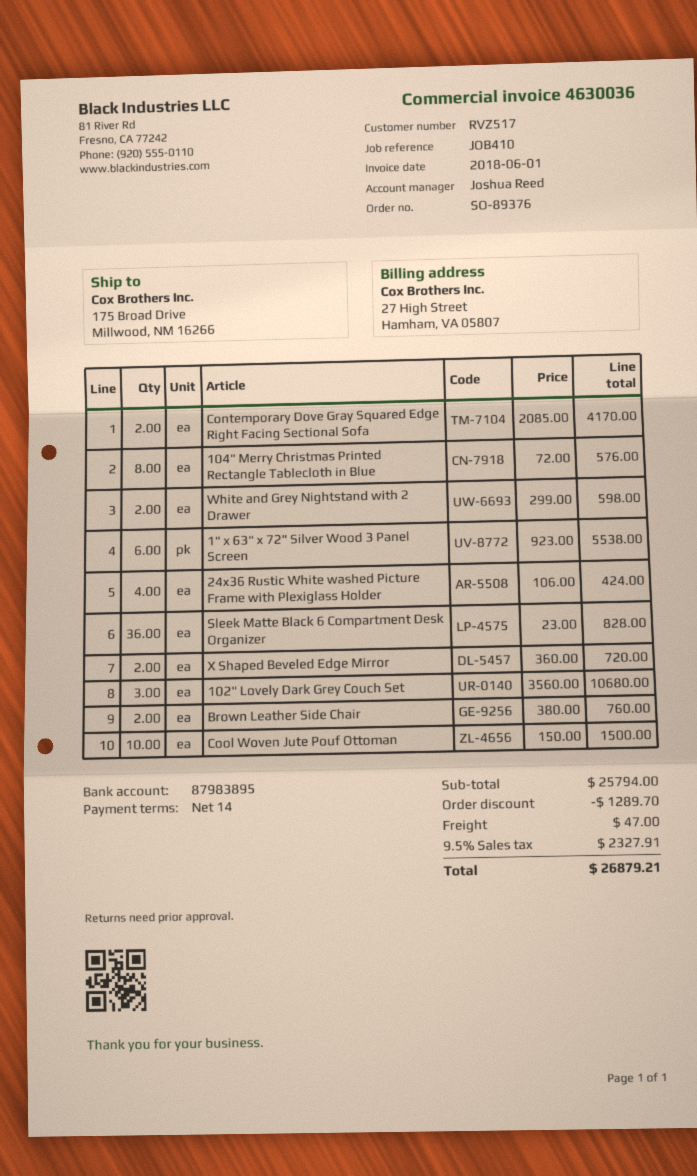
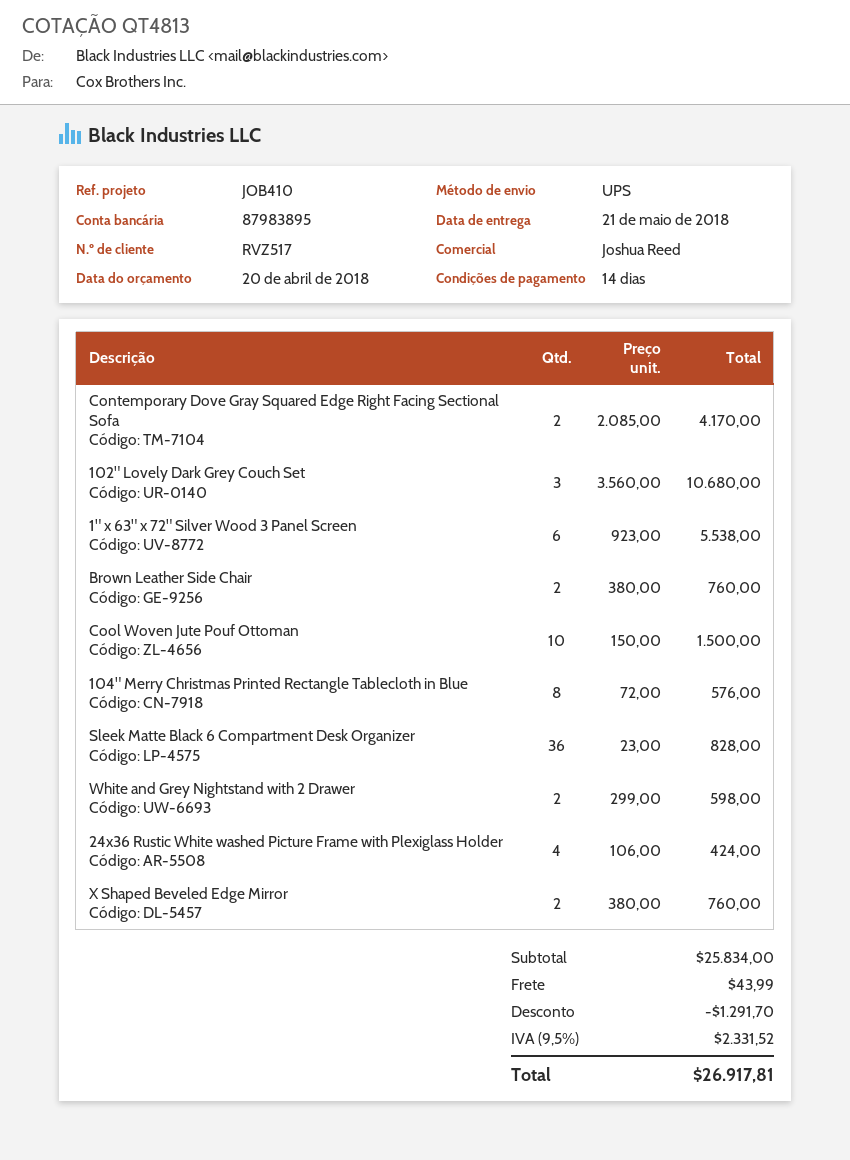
X Shaped Beveled Edge Mirror: 2 x 360.00 = 720.00 -> 2 x 380.00 = 760.00
subtotal: 25794.00 -> 25834.00
discount: 1289.70 -> 1291.70
shipping: 47.00 -> 43.99
tax: 9.5% = 2327.91 -> 9.5% = 2331.52
total: 26879.21 -> 26917.81

